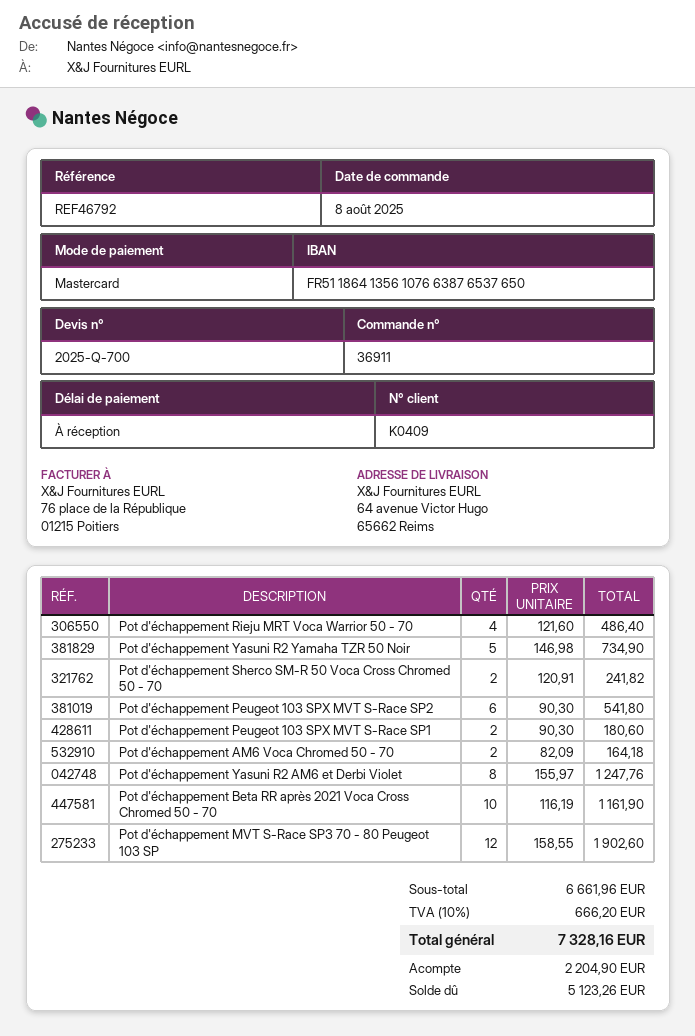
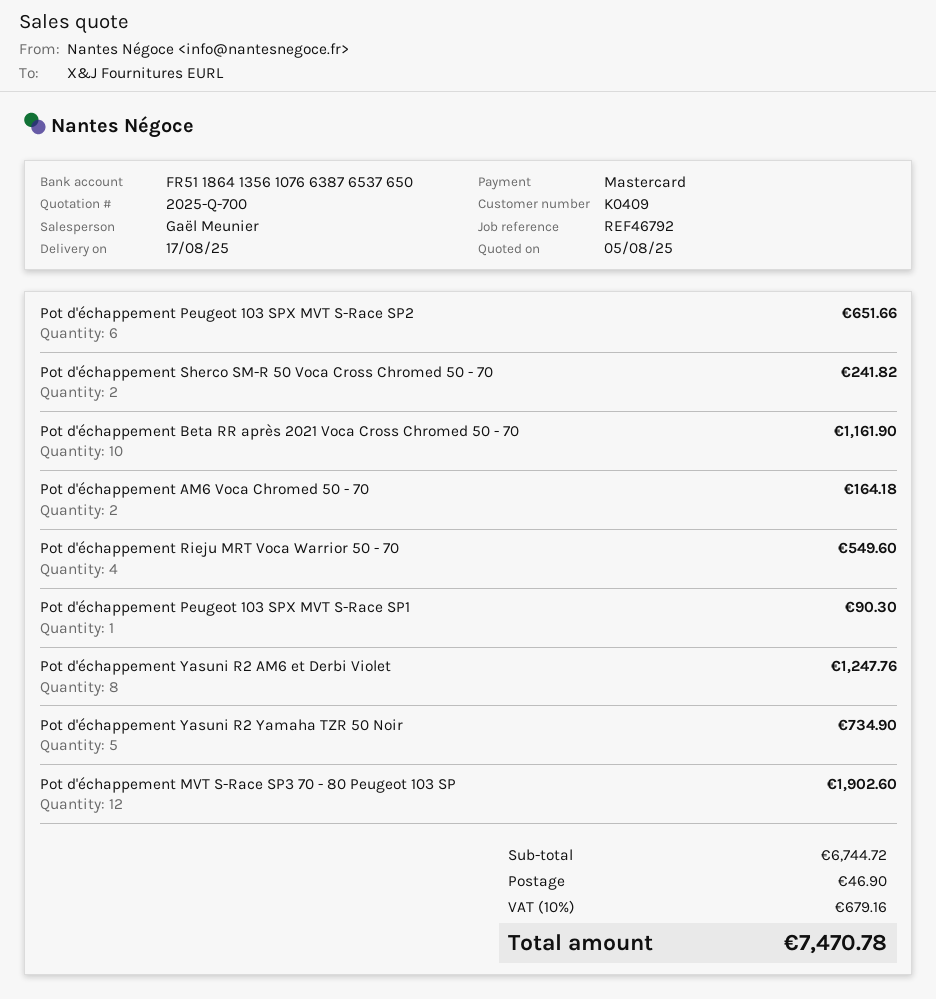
Pot d'échappement Rieju MRT Voca Warrior 50 - 70: 4 for 486.40 -> 4 for 549.60
Pot d'échappement Peugeot 103 SPX MVT S-Race SP2: 6 for 541.80 -> 6 for 651.66
Pot d'échappement Peugeot 103 SPX MVT S-Race SP1: 2 for 180.60 -> 1 for 90.30
subtotal: 6661.96 -> 6744.72
shipping: none -> 46.90
tax: 10% = 666.20 -> 10% = 679.16
total: 7328.16 -> 7470.78

